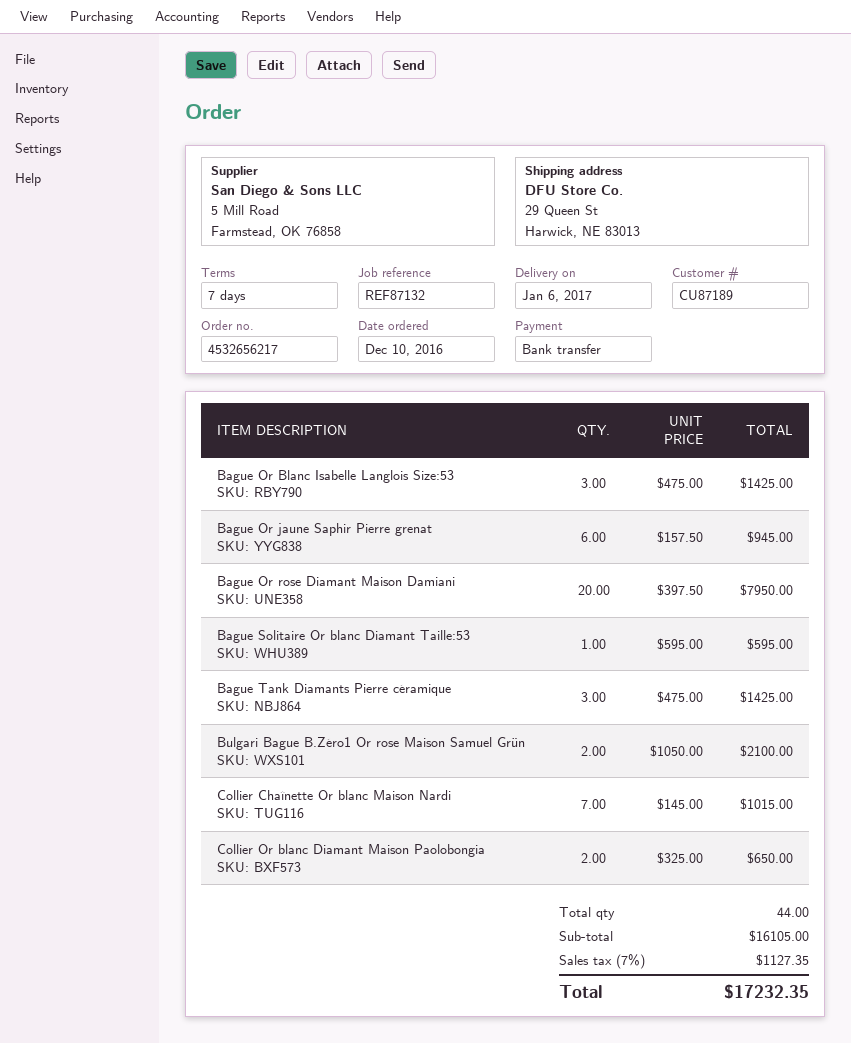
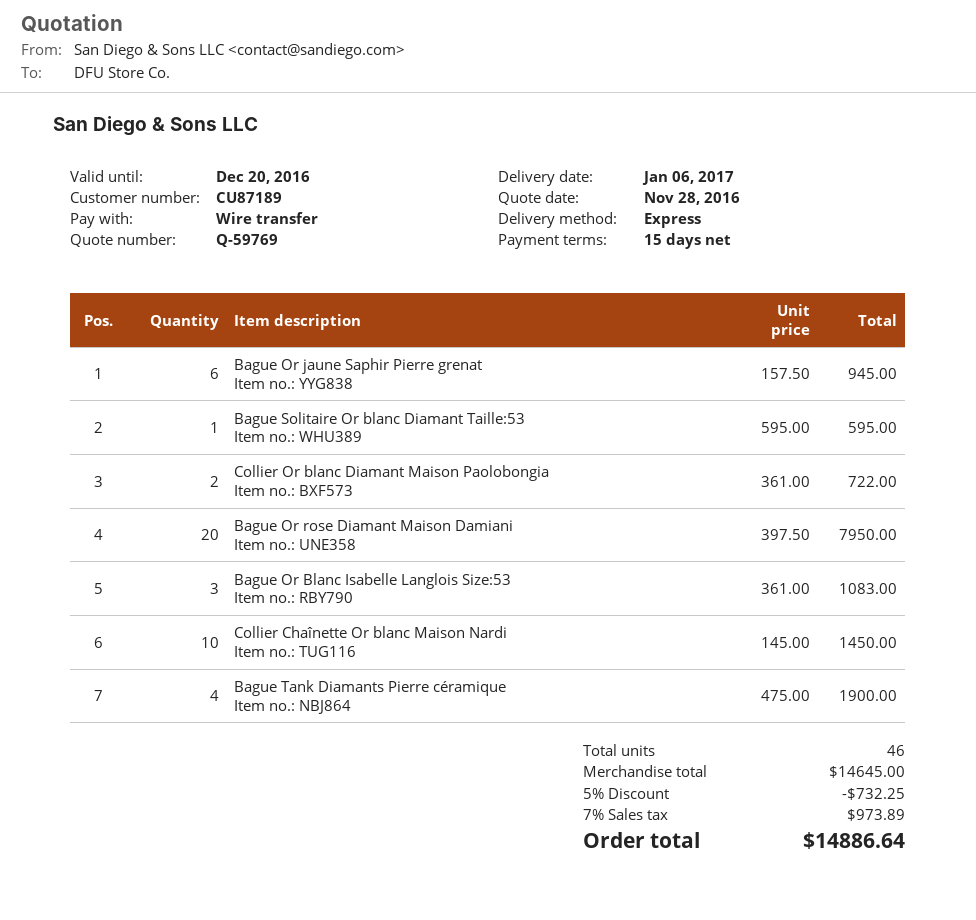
payment terms: 7 days -> 15 days
Bague Or Blanc Isabelle Langlois Size:53: 3 x 475.00 = 1425.00 -> 3 x 361.00 = 1083.00
Bague Tank Diamants Pierre céramique: 3 x 475.00 = 1425.00 -> 4 x 475.00 = 1900.00
Bulgari Bague B.Zéro1 Or rose Maison Samuel Grün: 2 x 1050.00 = 2100.00 -> none
Collier Chaînette Or blanc Maison Nardi: 7 x 145.00 = 1015.00 -> 10 x 145.00 = 1450.00
Collier Or blanc Diamant Maison Paolobongia: 2 x 325.00 = 650.00 -> 2 x 361.00 = 722.00
total quantity: 44 -> 46
subtotal: 16105.00 -> 14645.00
discount: none -> 5% = 732.25
tax: 7% = 1127.35 -> 7% = 973.89
total: 17232.35 -> 14886.64

